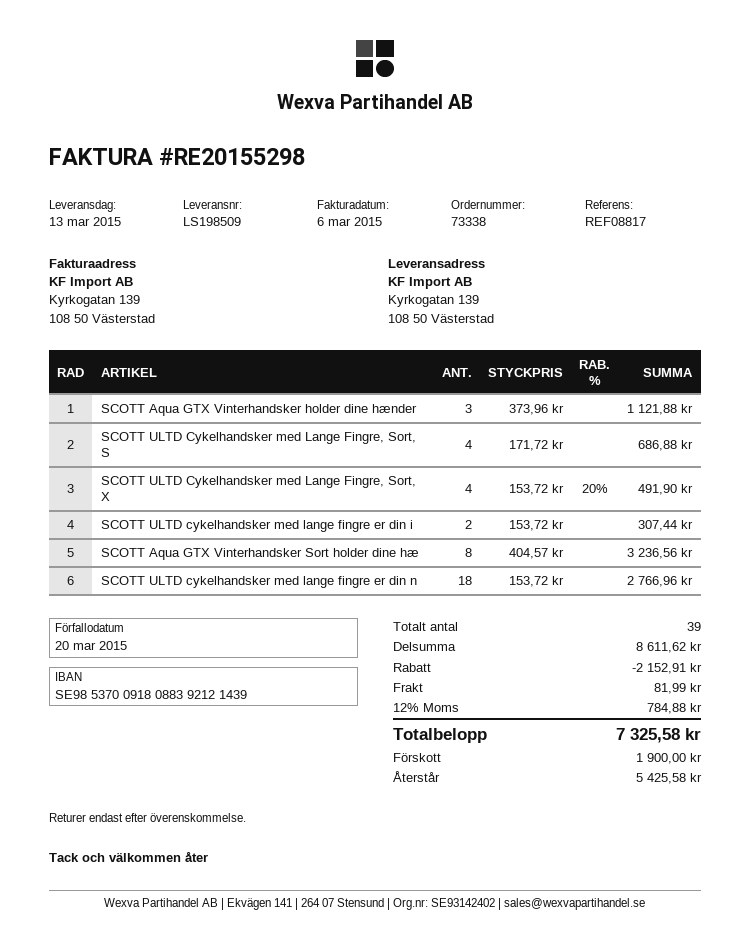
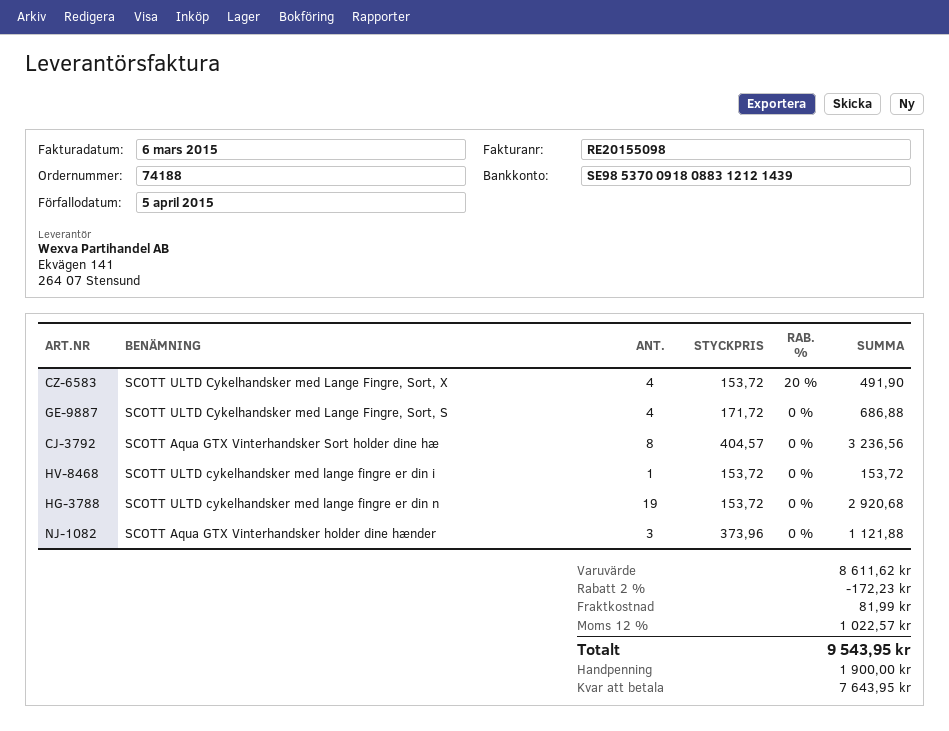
order number: 73338 -> 74188
invoice number: RE20155298 -> RE20155098
due date: 2015-03-20 -> 2015-04-05
bank account: SE9853700918088392121439 -> SE9853700918088312121439
SCOTT ULTD cykelhandsker med lange fingre er din i: 2 x 153.72 = 307.44 -> 1 x 153.72 = 153.72
SCOTT ULTD cykelhandsker med lange fingre er din n: 18 x 153.72 = 2766.96 -> 19 x 153.72 = 2920.68
discount: 2152.91 -> 172.23
tax: 12% = 784.88 -> 12% = 1022.57
total: 7325.58 -> 9543.95
balance: 5425.58 -> 7643.95

